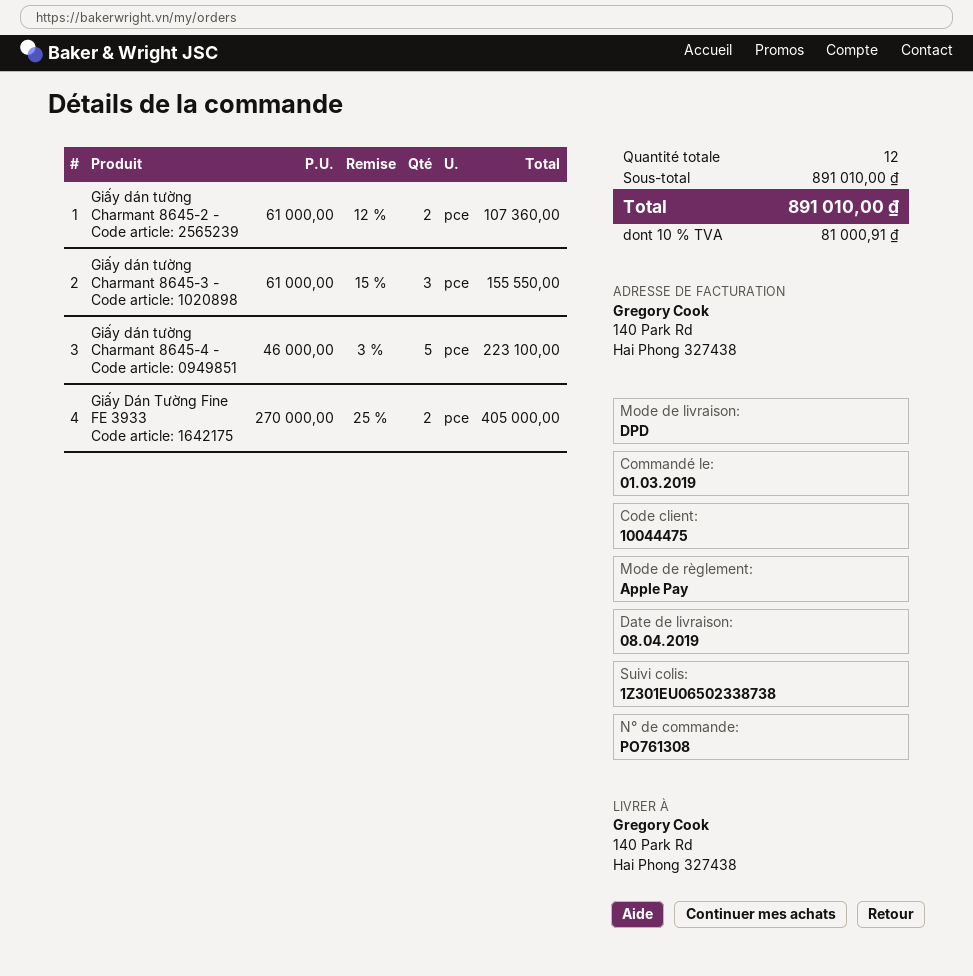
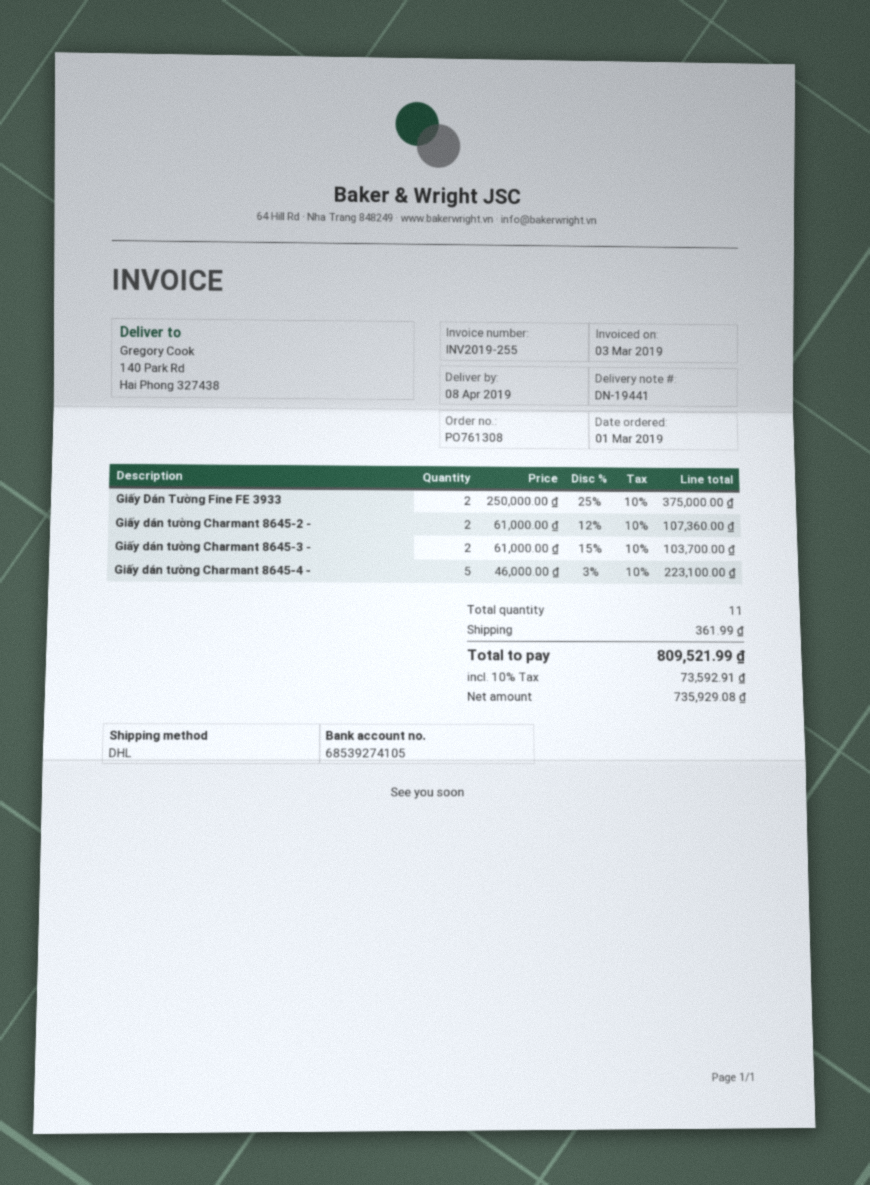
shipping method: DPD -> DHL
Giấy dán tường Charmant 8645-3 -: 3 x 61000.00 - 15% = 155550.00 -> 2 x 61000.00 - 15% = 103700.00
Giấy Dán Tường Fine FE 3933: 2 x 270000.00 - 25% = 405000.00 -> 2 x 250000.00 - 25% = 375000.00
total quantity: 12 -> 11
shipping: none -> 361.99
tax: 10% = 81000.91 -> 10% = 73592.91
total: 891010.00 -> 809521.99

